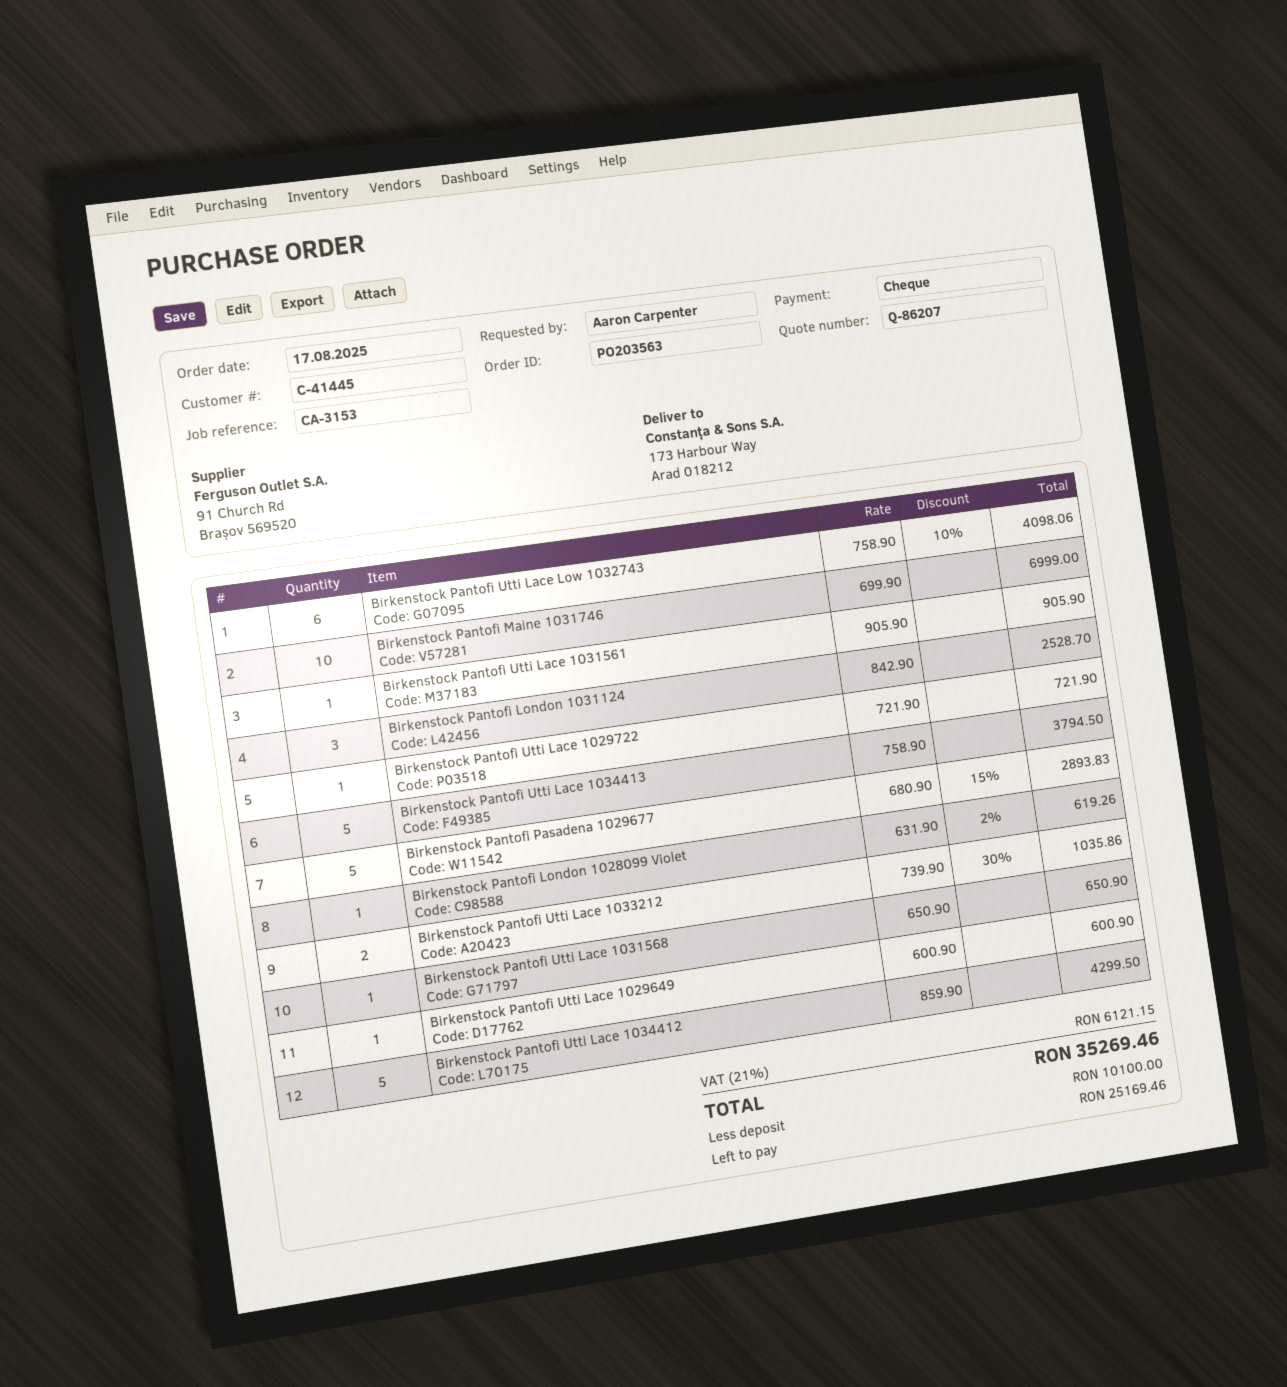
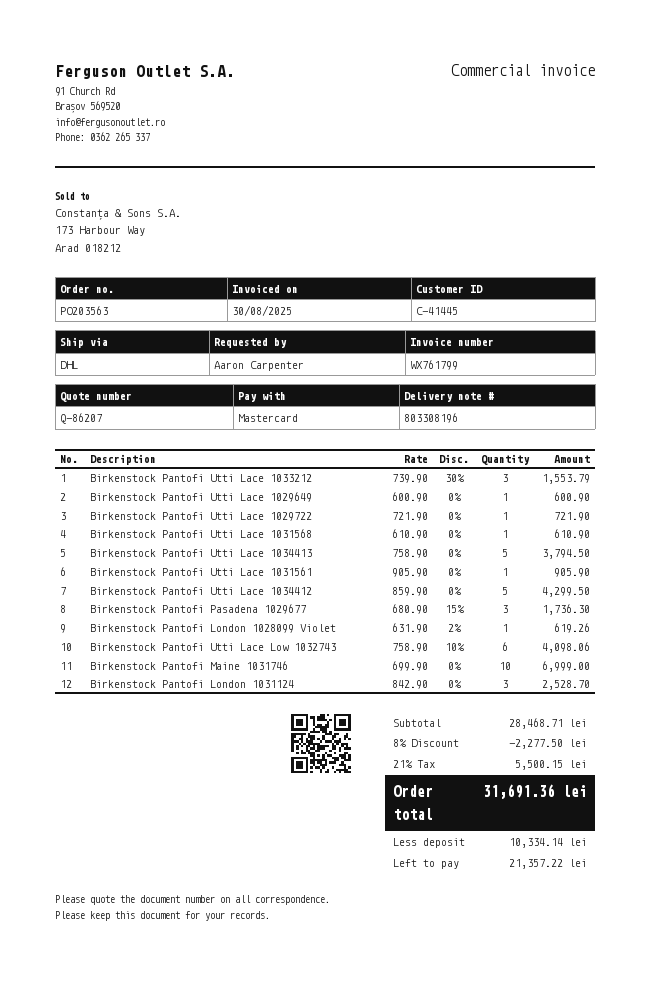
payment method: cheque -> Mastercard
Birkenstock Pantofi Pasadena 1029677: 5 x 680.90 - 15% = 2893.83 -> 3 x 680.90 - 15% = 1736.30
Birkenstock Pantofi Utti Lace 1033212: 2 x 739.90 - 30% = 1035.86 -> 3 x 739.90 - 30% = 1553.79
Birkenstock Pantofi Utti Lace 1031568: 1 x 650.90 = 650.90 -> 1 x 610.90 = 610.90
discount: none -> 8% = 2277.50
tax: 21% = 6121.15 -> 21% = 5500.15
total: 35269.46 -> 31691.36
deposit: 10100.00 -> 10334.14
balance: 25169.46 -> 21357.22

